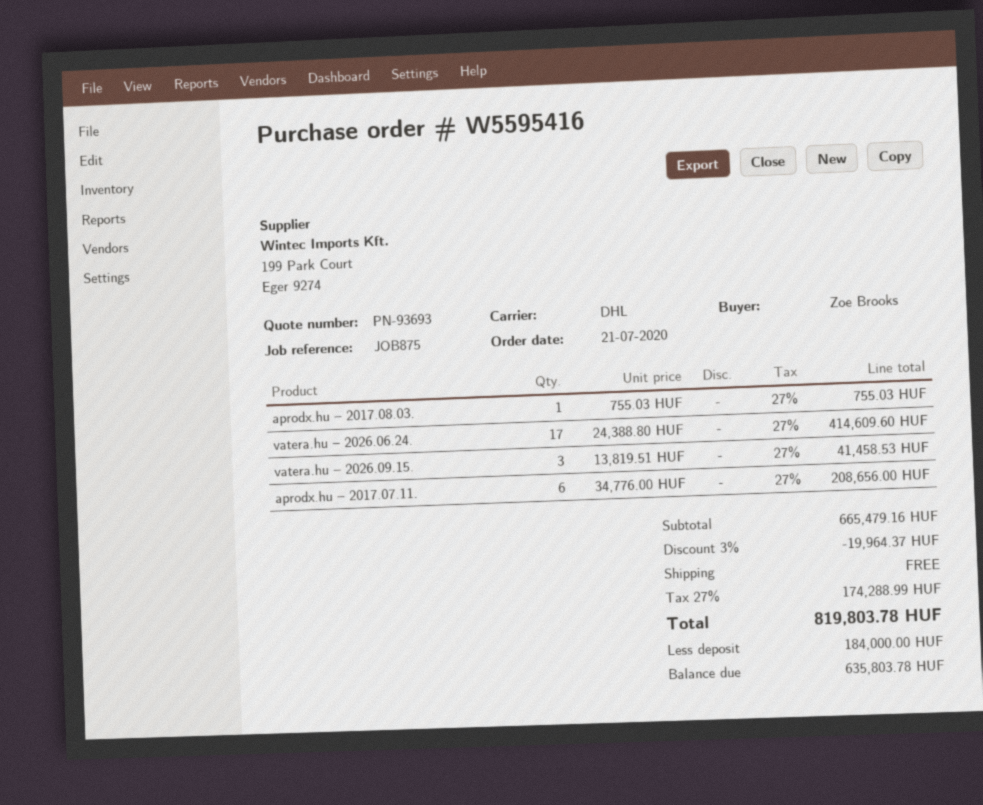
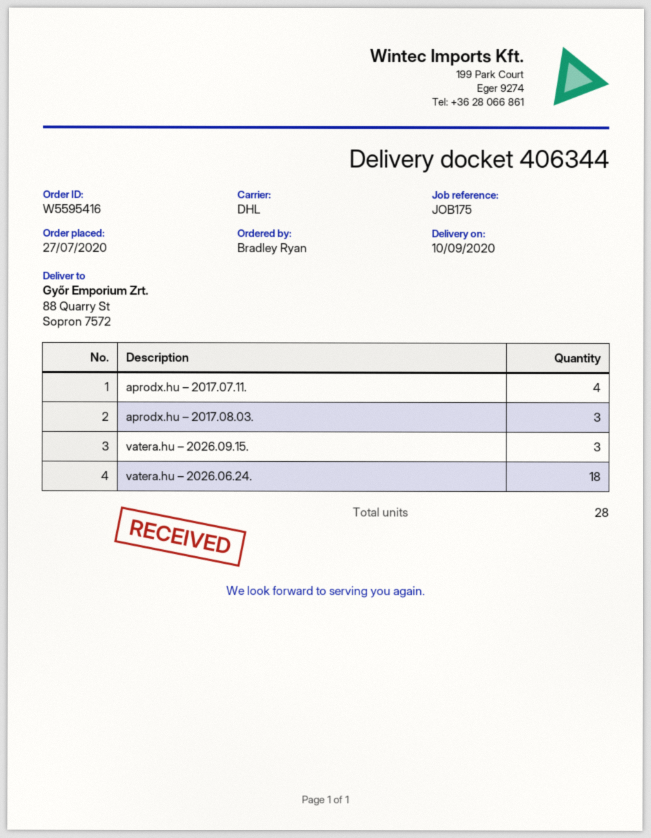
order date: 2020-07-21 -> 2020-07-27
reference: JOB875 -> JOB175
ordered by: Zoe Brooks -> Bradley Ryan
aprodx.hu – 2017.08.03.: 1 -> 3
vatera.hu – 2026.06.24.: 17 -> 18
aprodx.hu – 2017.07.11.: 6 -> 4

